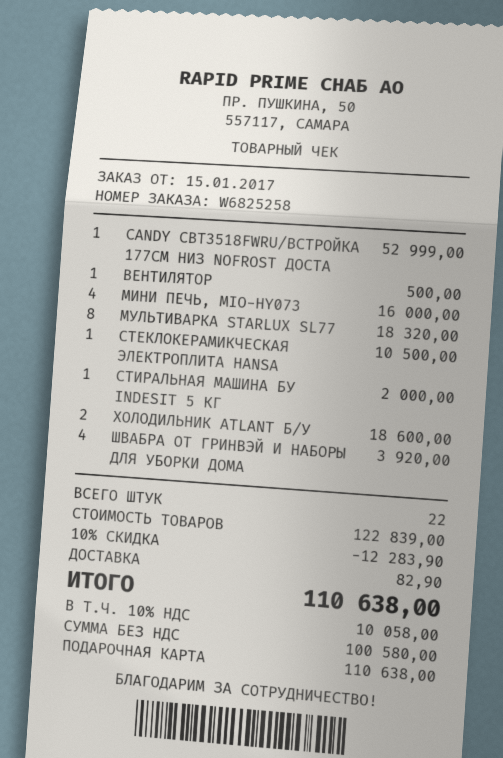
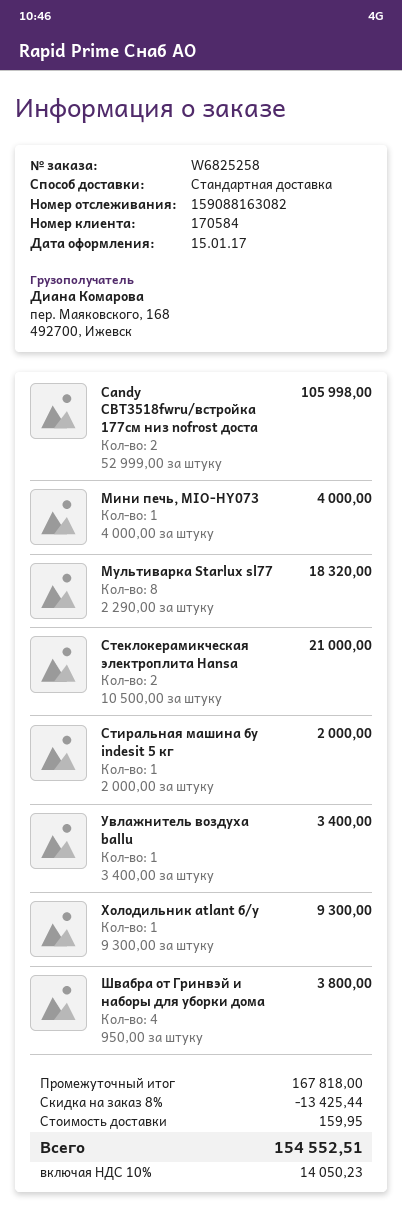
CANDY CBT3518FWRU/ВСТРОЙКА 177СМ НИЗ NOFROST ДОСТА: 1 for 52999.00 -> 2 for 105998.00
ВЕНТИЛЯТОР: 1 for 500.00 -> none
МИНИ ПЕЧЬ, MIO-HY073: 4 for 16000.00 -> 1 for 4000.00
СТЕКЛОКЕРАМИКЧЕСКАЯ ЭЛЕКТРОПЛИТА HANSA: 1 for 10500.00 -> 2 for 21000.00
ХОЛОДИЛЬНИК ATLANT Б/У: 2 for 18600.00 -> 1 for 9300.00
ШВАБРА ОТ ГРИНВЭЙ И НАБОРЫ ДЛЯ УБОРКИ ДОМА: 4 for 3920.00 -> 4 for 3800.00
Увлажнитель воздуха ballu: none -> 1 for 3400.00
subtotal: 122839.00 -> 167818.00
discount: 10% = 12283.90 -> 8% = 13425.44
shipping: 82.90 -> 159.95
tax: 10% = 10058.00 -> 10% = 14050.23
total: 110638.00 -> 154552.51

